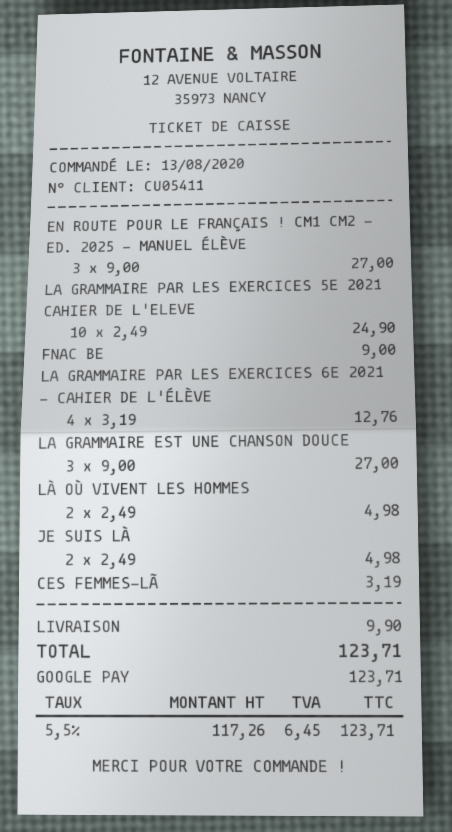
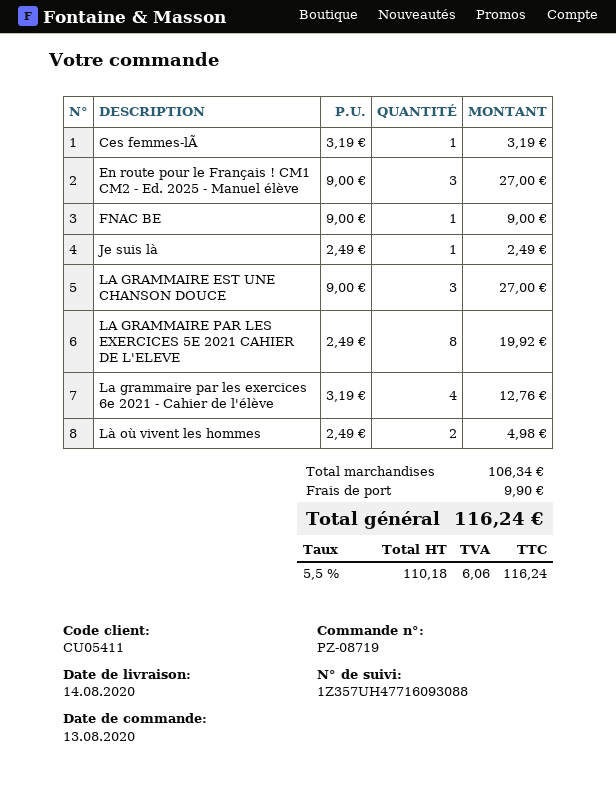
LA GRAMMAIRE PAR LES EXERCICES 5E 2021 CAHIER DE L'ELEVE: 10 x 2.49 = 24.90 -> 8 x 2.49 = 19.92
JE SUIS LÀ: 2 x 2.49 = 4.98 -> 1 x 2.49 = 2.49
net: 117.26 -> 110.18
tax: 5.5% = 6.45 -> 5.5% = 6.06
total: 123.71 -> 116.24

